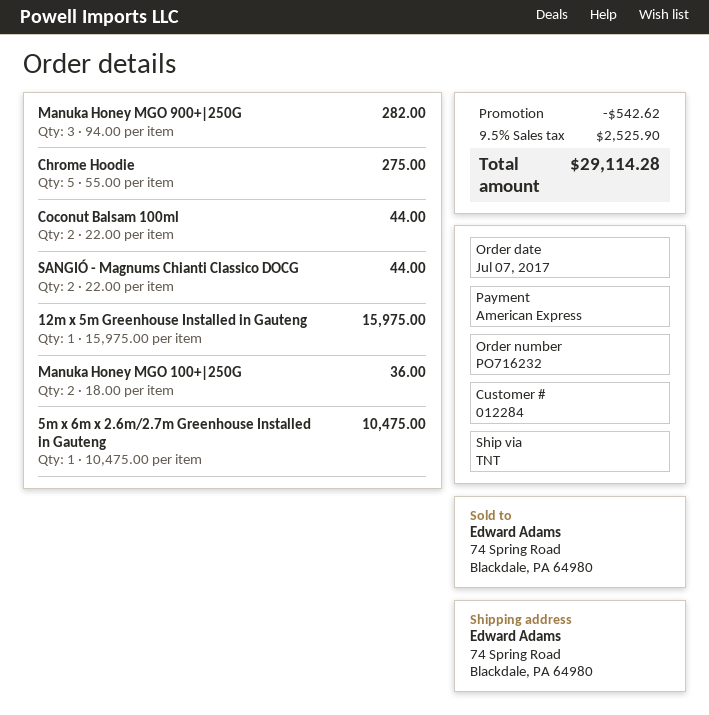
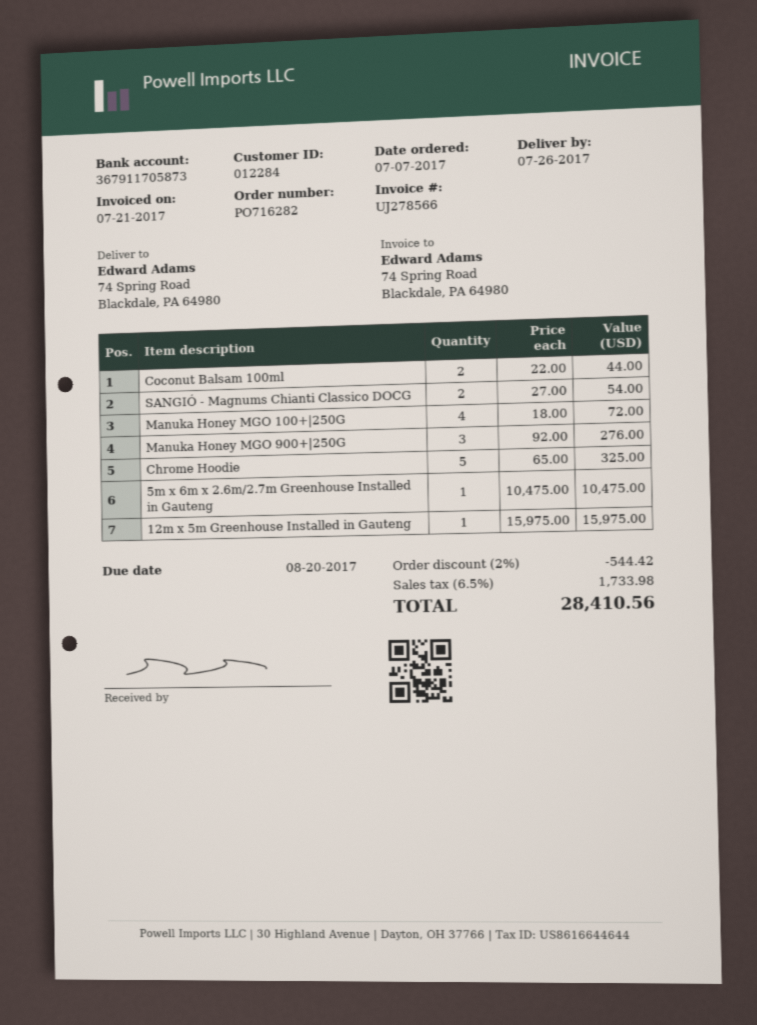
order number: PO716232 -> PO716282
Manuka Honey MGO 900+|250G: 3 x 94.00 = 282.00 -> 3 x 92.00 = 276.00
Chrome Hoodie: 5 x 55.00 = 275.00 -> 5 x 65.00 = 325.00
SANGIÓ - Magnums Chianti Classico DOCG: 2 x 22.00 = 44.00 -> 2 x 27.00 = 54.00
Manuka Honey MGO 100+|250G: 2 x 18.00 = 36.00 -> 4 x 18.00 = 72.00
discount: 542.62 -> 544.42
tax: 9.5% = 2525.90 -> 6.5% = 1733.98
total: 29114.28 -> 28410.56

